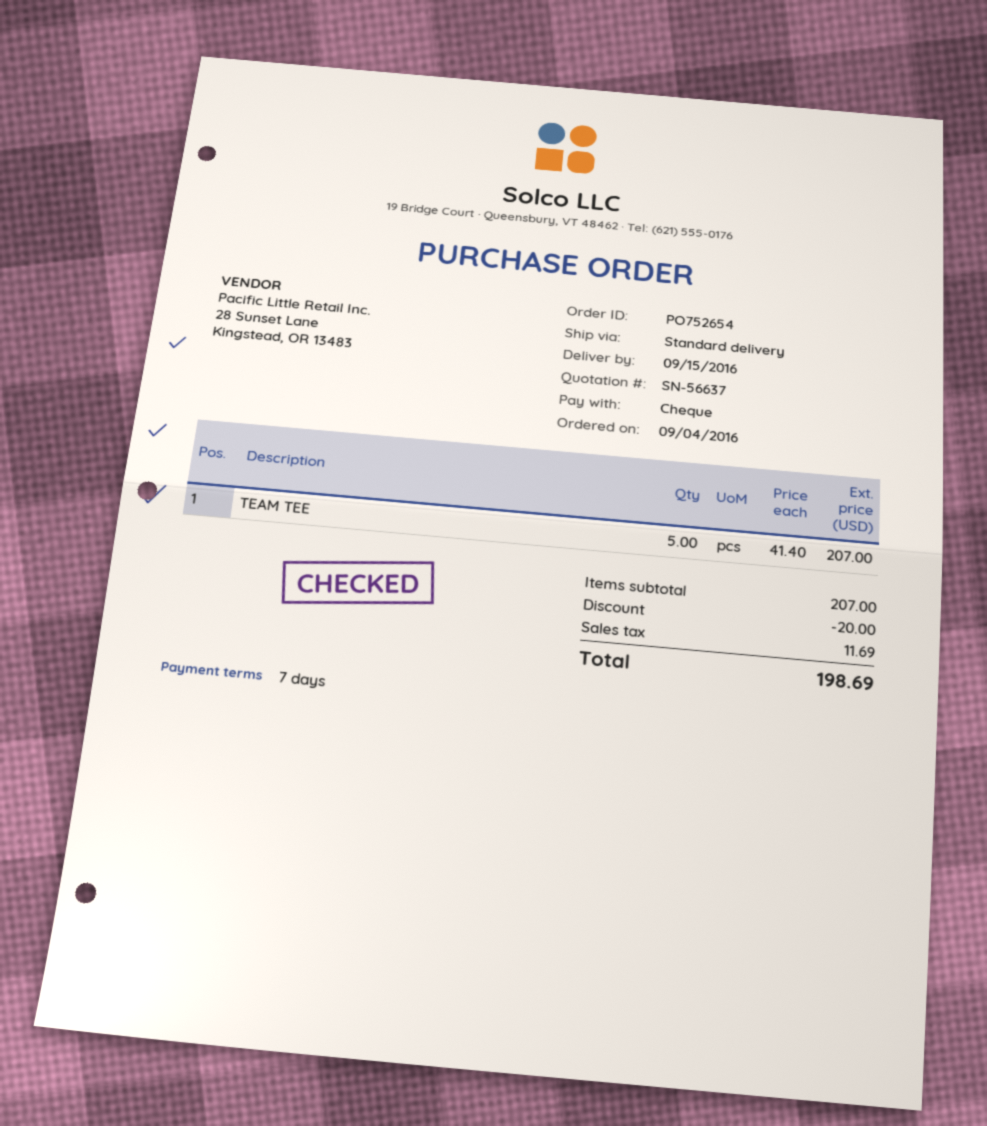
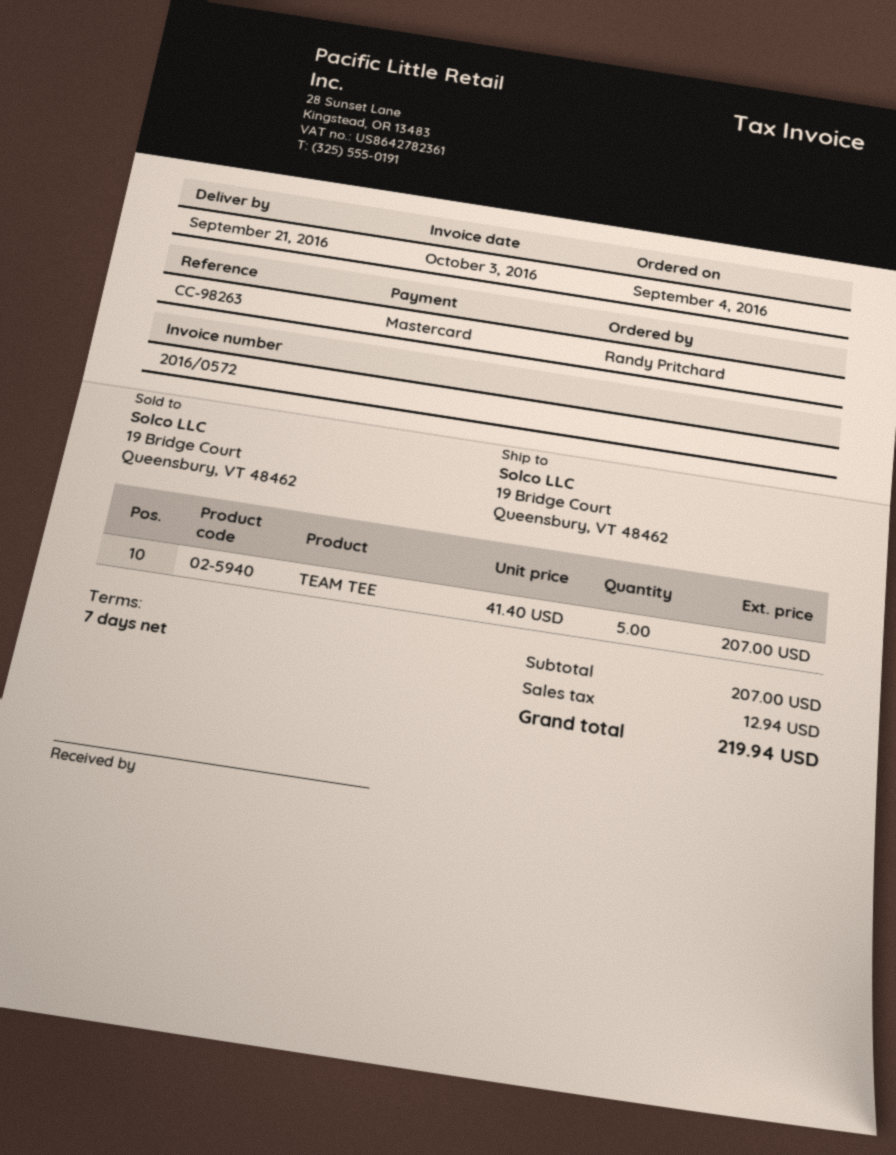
delivery date: 2016-09-15 -> 2016-09-21
payment method: cheque -> Mastercard
discount: 20.00 -> none
tax: 11.69 -> 12.94
total: 198.69 -> 219.94

